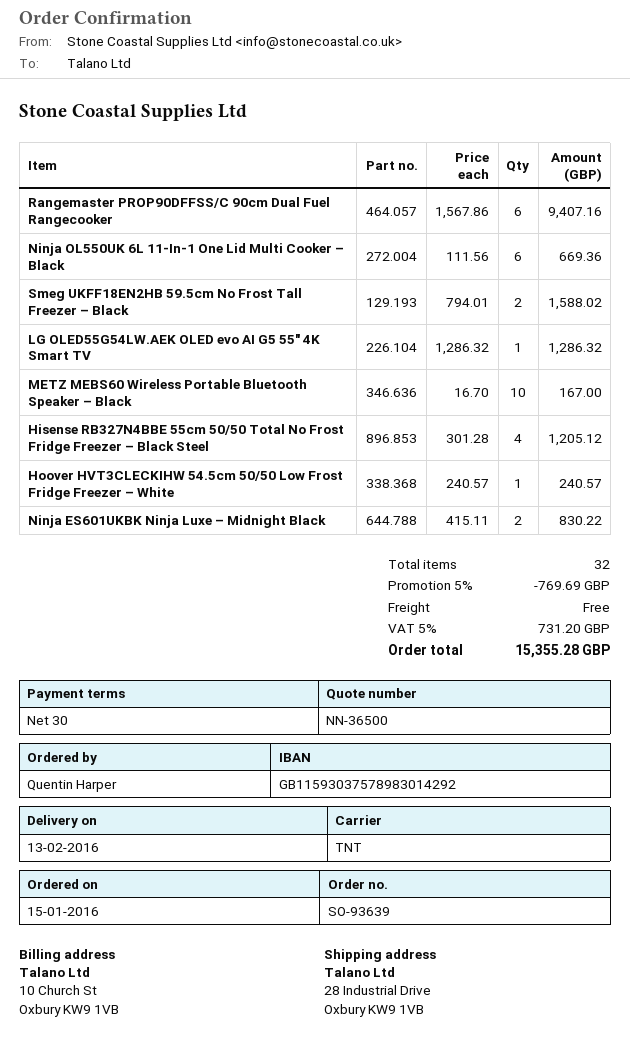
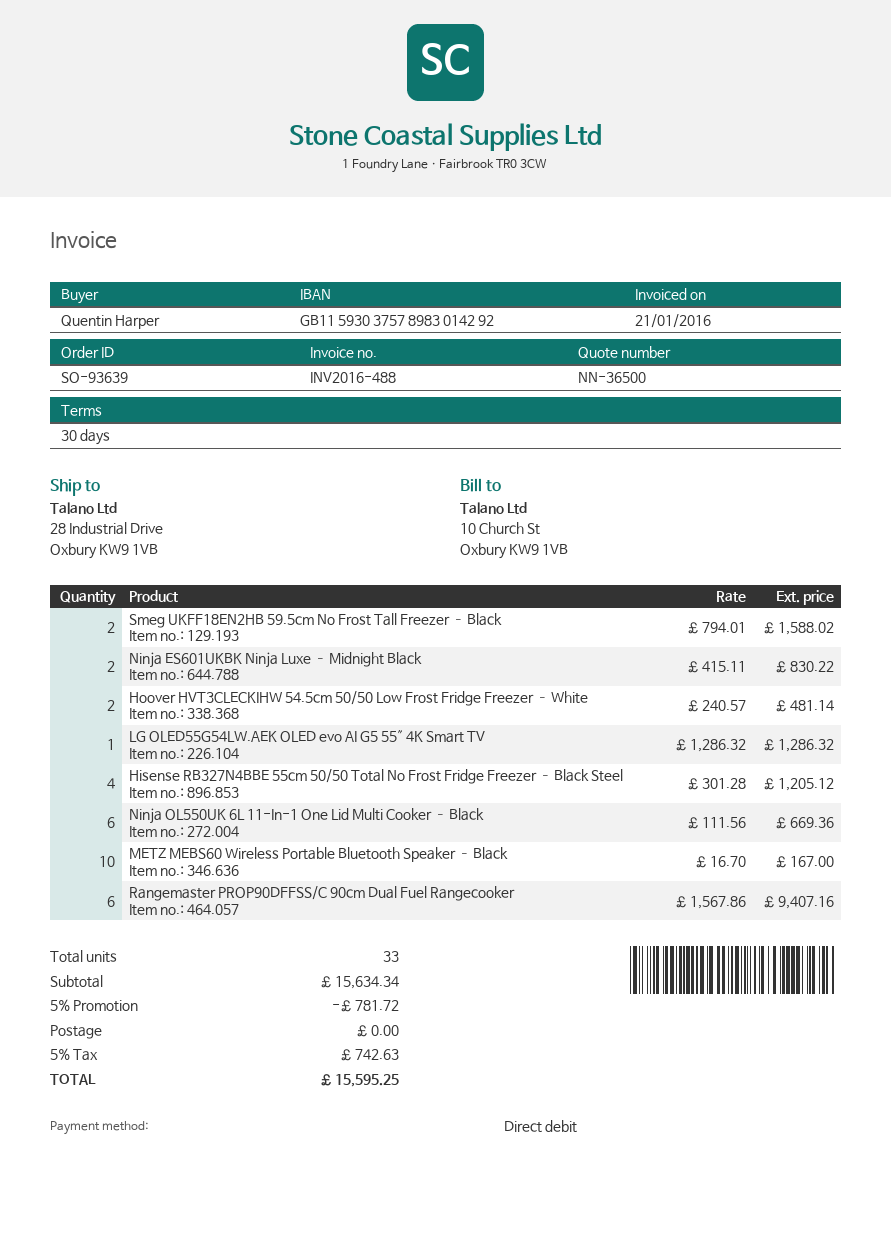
Hoover HVT3CLECKIHW 54.5cm 50/50 Low Frost Fridge Freezer – White: 1 x 240.57 = 240.57 -> 2 x 240.57 = 481.14
total quantity: 32 -> 33
discount: 5% = 769.69 -> 5% = 781.72
tax: 5% = 731.20 -> 5% = 742.63
total: 15355.28 -> 15595.25

